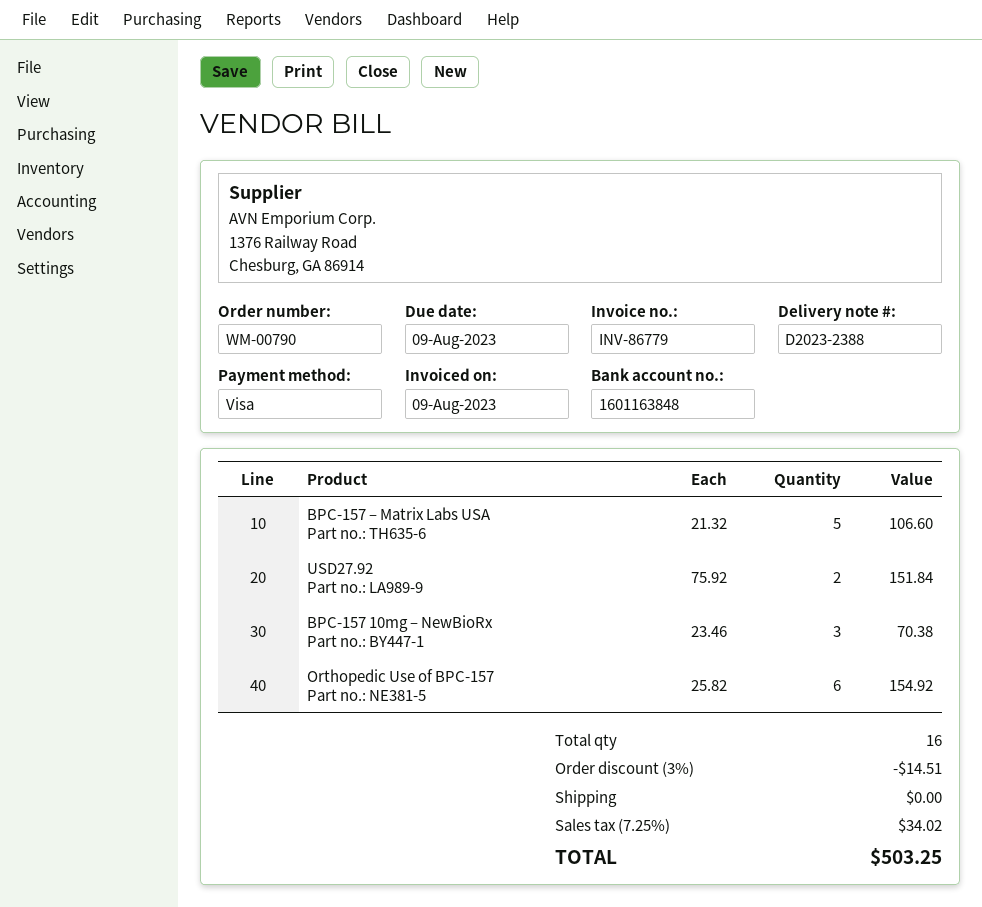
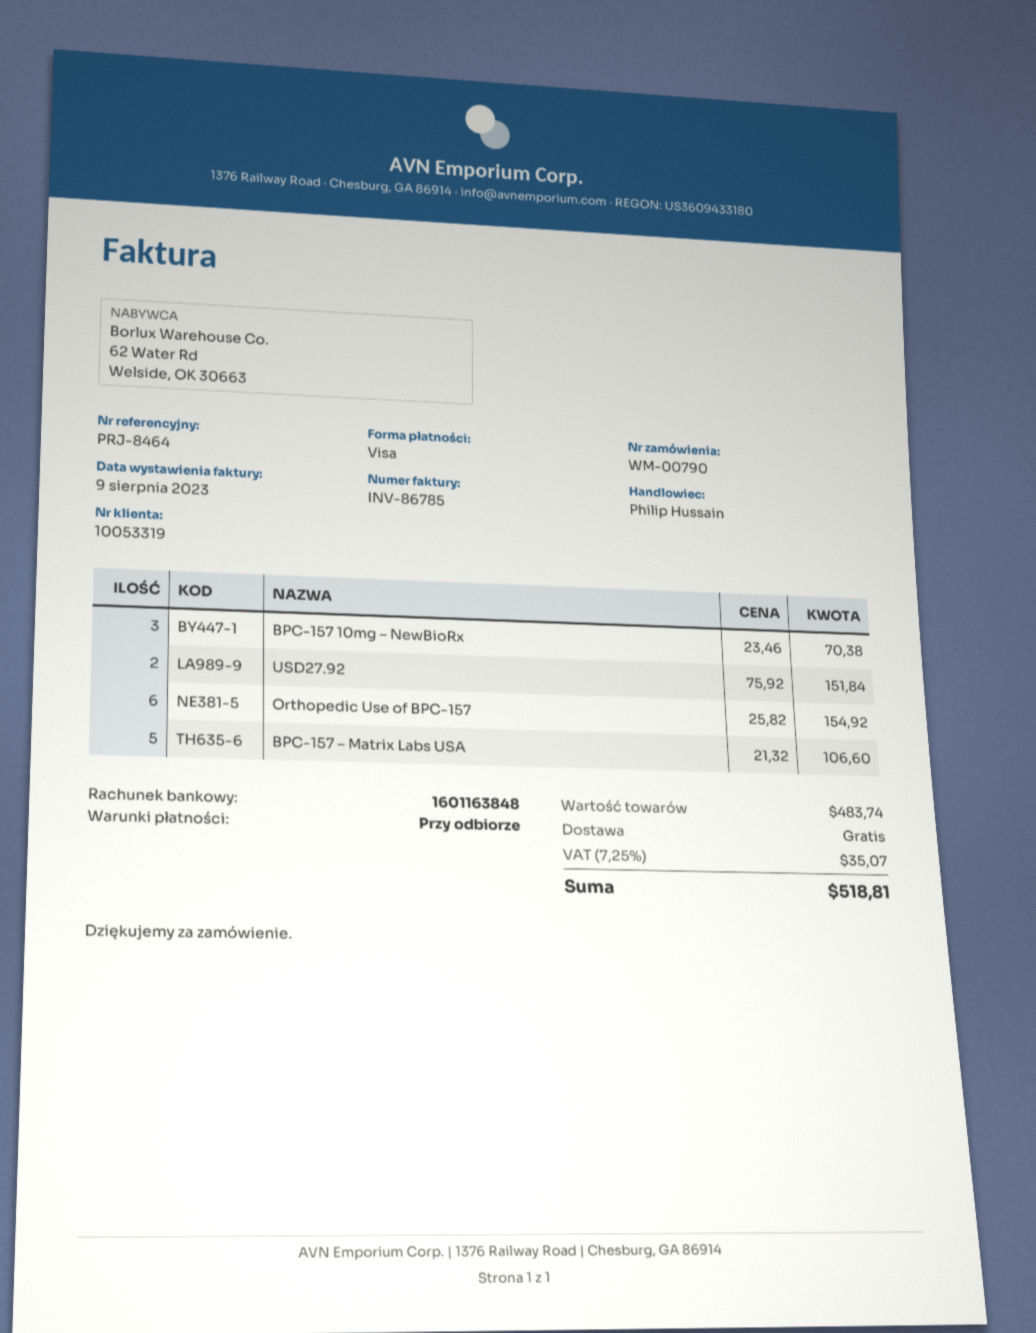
invoice number: INV-86779 -> INV-86785
discount: 3% = 14.51 -> none
tax: 7.25% = 34.02 -> 7.25% = 35.07
total: 503.25 -> 518.81

